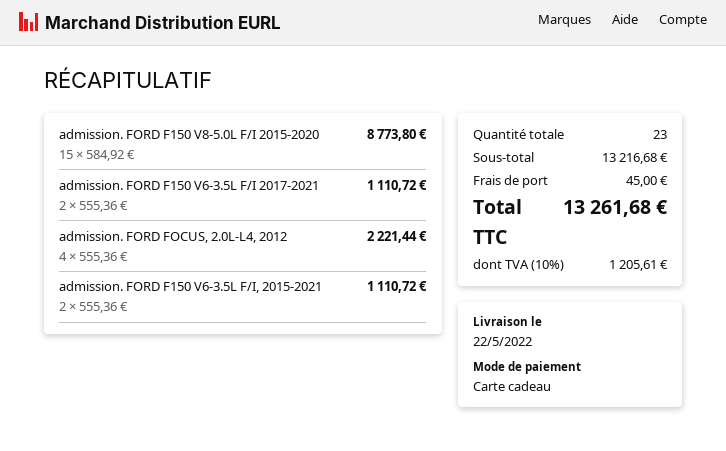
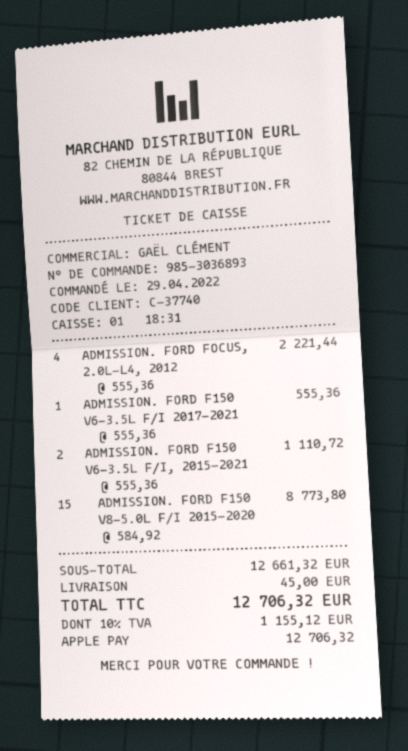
payment method: gift card -> Apple Pay
admission. FORD F150 V6-3.5L F/I 2017-2021: 2 x 555.36 = 1110.72 -> 1 x 555.36 = 555.36
subtotal: 13216.68 -> 12661.32
tax: 10% = 1205.61 -> 10% = 1155.12
total: 13261.68 -> 12706.32

